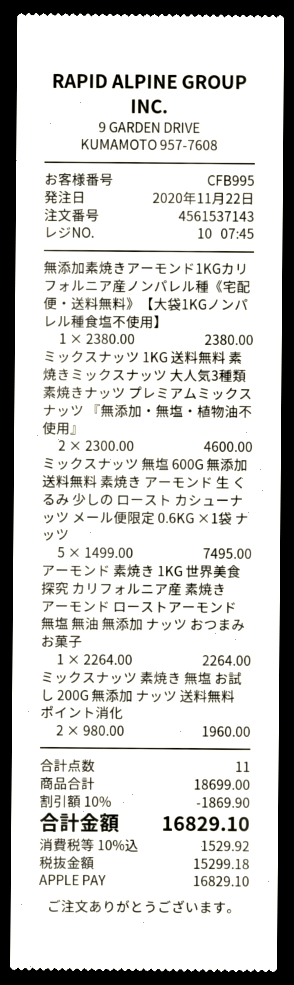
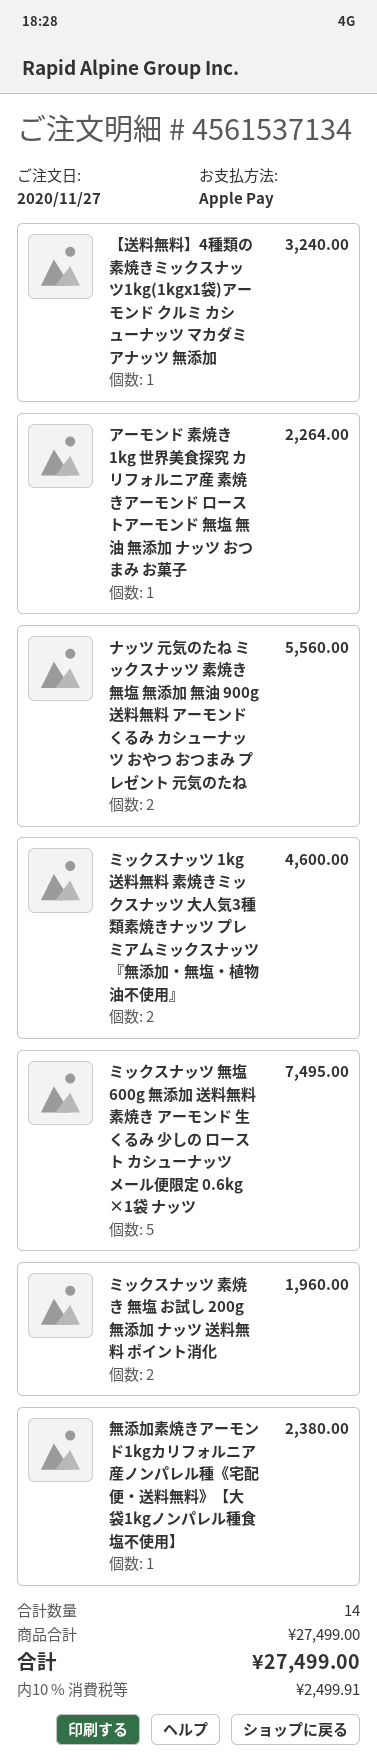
order number: 4561537143 -> 4561537134
order date: 2020-11-22 -> 2020-11-27
【送料無料】4種類の素焼きミックスナッツ1kg(1kgx1袋)アーモンド クルミ カシューナッツ マカダミアナッツ 無添加: none -> 1 for 3240.00
ナッツ 元気のたね ミックスナッツ 素焼き 無塩 無添加 無油 900g 送料無料 アーモンド くるみ カシューナッツ おやつ おつまみ プレゼント 元気のたね: none -> 2 for 5560.00
total quantity: 11 -> 14
subtotal: 18699.00 -> 27499.00
discount: 10% = 1869.90 -> none
tax: 10% = 1529.92 -> 10% = 2499.91
total: 16829.10 -> 27499.00

